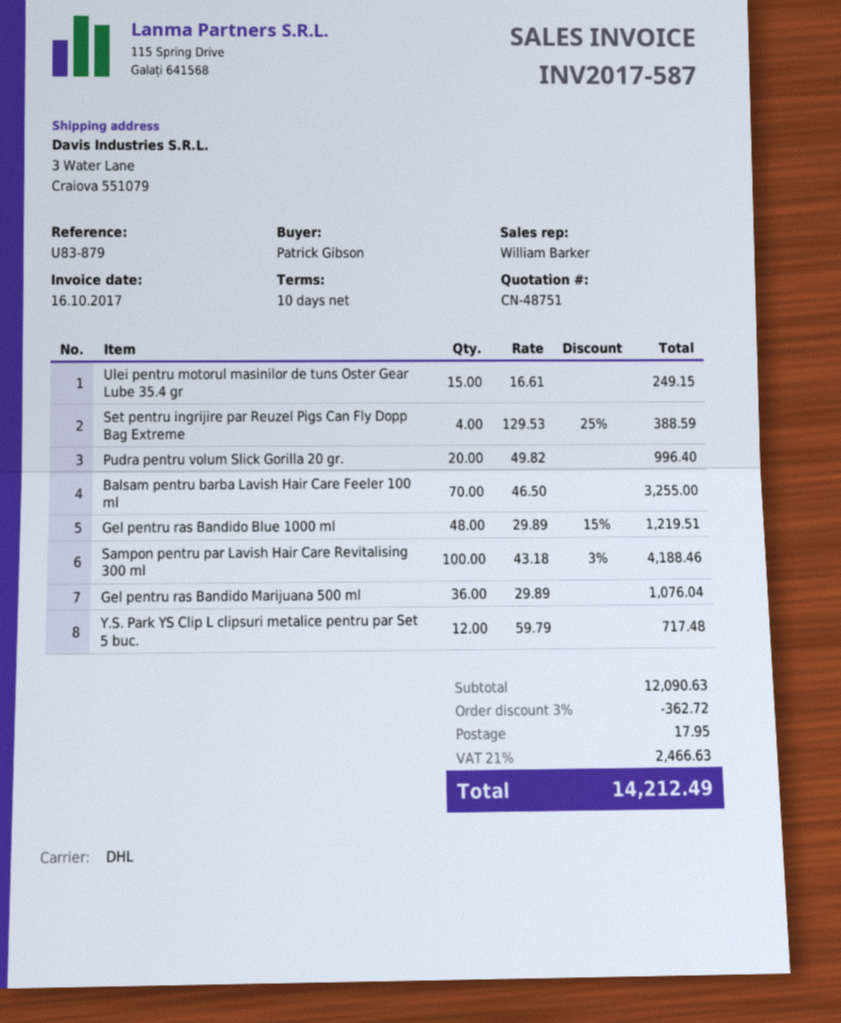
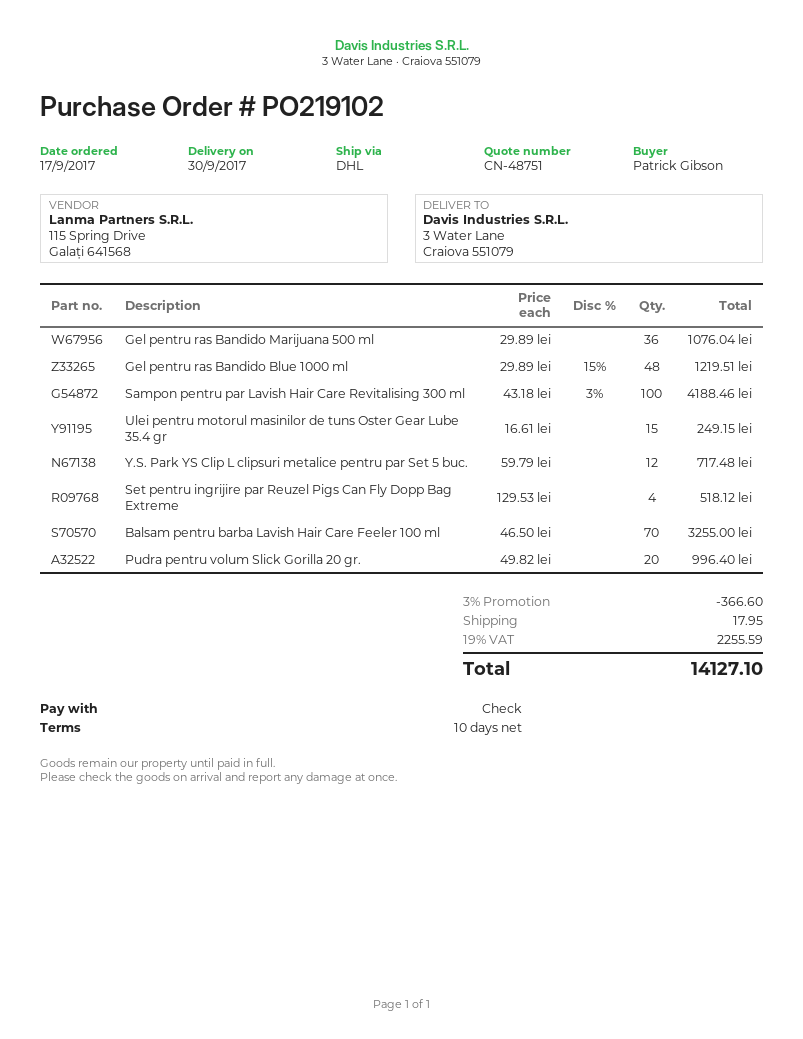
Set pentru ingrijire par Reuzel Pigs Can Fly Dopp Bag Extreme: 4 x 129.53 - 25% = 388.59 -> 4 x 129.53 = 518.12
discount: 3% = 362.72 -> 3% = 366.60
tax: 21% = 2466.63 -> 19% = 2255.59
total: 14212.49 -> 14127.10

